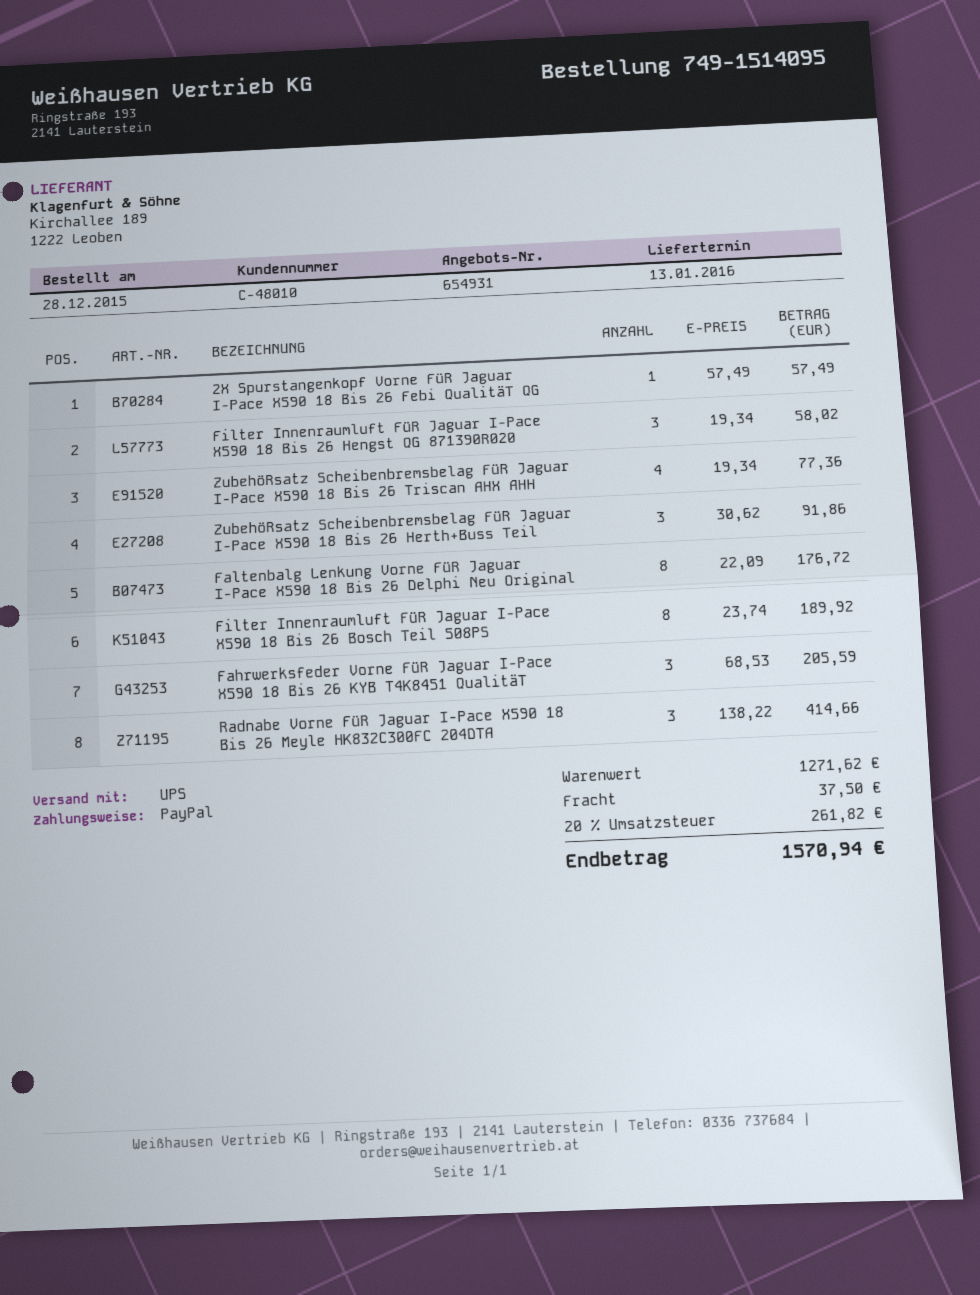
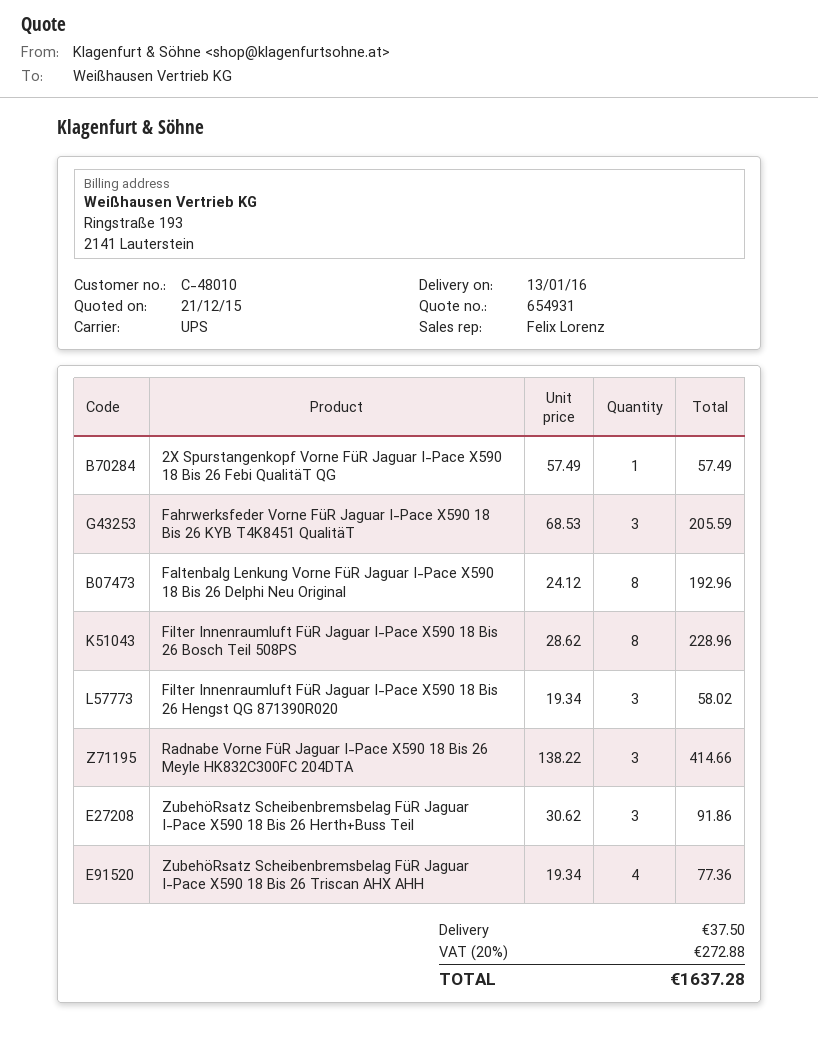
Faltenbalg Lenkung Vorne FüR Jaguar I-Pace X590 18 Bis 26 Delphi Neu Original: 8 x 22.09 = 176.72 -> 8 x 24.12 = 192.96
Filter Innenraumluft FüR Jaguar I-Pace X590 18 Bis 26 Bosch Teil 508PS: 8 x 23.74 = 189.92 -> 8 x 28.62 = 228.96
tax: 20% = 261.82 -> 20% = 272.88
total: 1570.94 -> 1637.28

